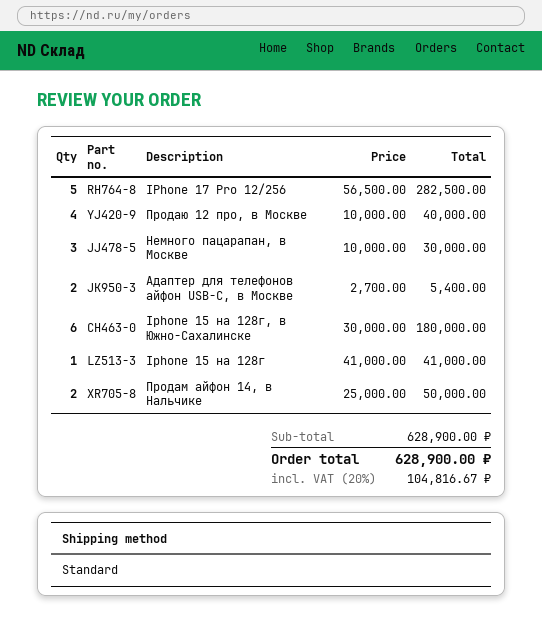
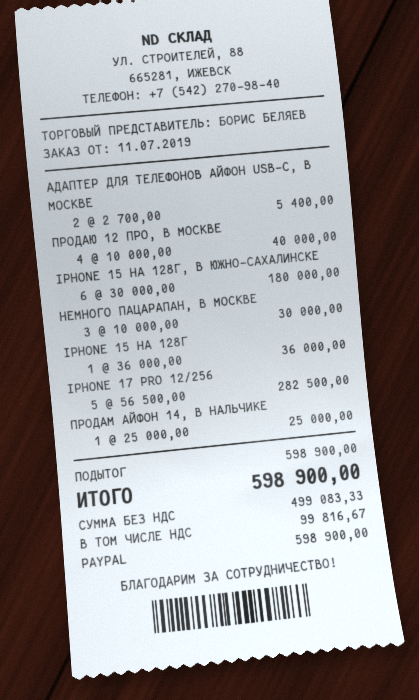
Iphone 15 на 128г: 1 x 41000.00 = 41000.00 -> 1 x 36000.00 = 36000.00
Продам айфон 14, в Нальчике: 2 x 25000.00 = 50000.00 -> 1 x 25000.00 = 25000.00
subtotal: 628900.00 -> 598900.00
tax: 104816.67 -> 99816.67
total: 628900.00 -> 598900.00

